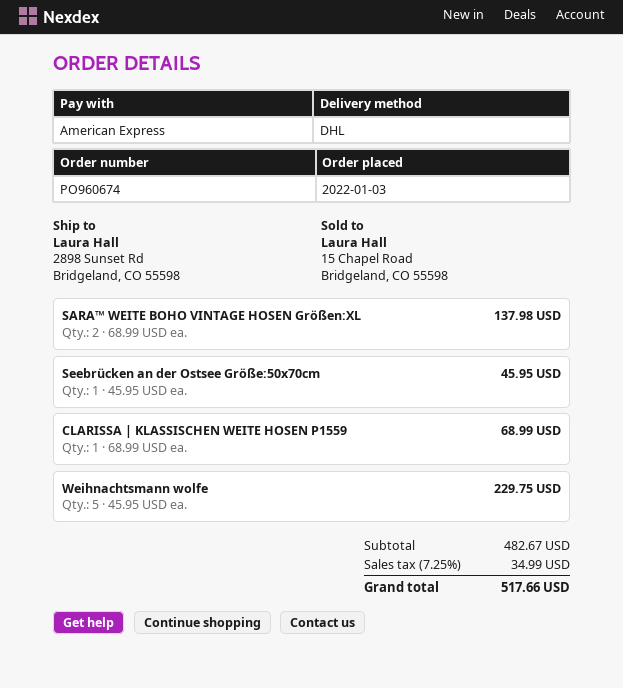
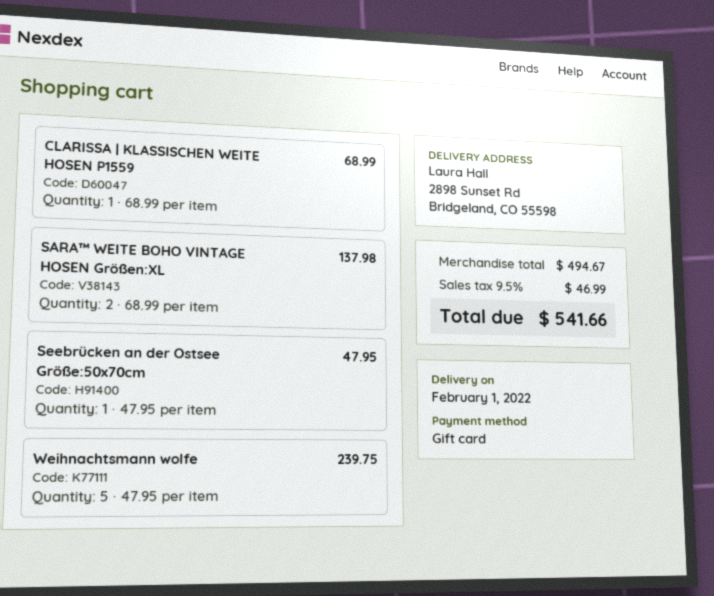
payment method: American Express -> gift card
Seebrücken an der Ostsee Größe:50x70cm: 1 x 45.95 = 45.95 -> 1 x 47.95 = 47.95
Weihnachtsmann wolfe: 5 x 45.95 = 229.75 -> 5 x 47.95 = 239.75
subtotal: 482.67 -> 494.67
tax: 7.25% = 34.99 -> 9.5% = 46.99
total: 517.66 -> 541.66

